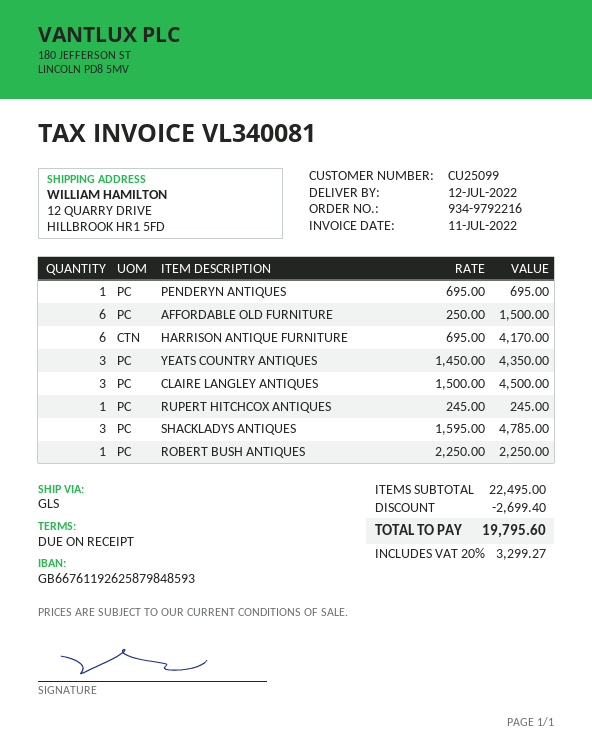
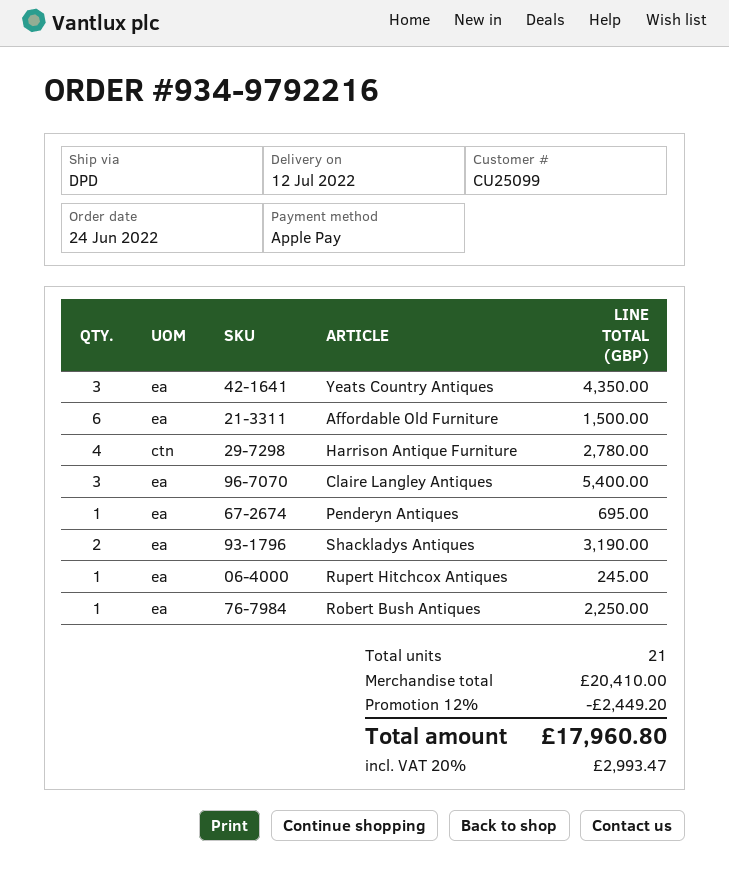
shipping method: GLS -> DPD
HARRISON ANTIQUE FURNITURE: 6 for 4170.00 -> 4 for 2780.00
CLAIRE LANGLEY ANTIQUES: 3 for 4500.00 -> 3 for 5400.00
SHACKLADYS ANTIQUES: 3 for 4785.00 -> 2 for 3190.00
subtotal: 22495.00 -> 20410.00
discount: 2699.40 -> 2449.20
tax: 20% = 3299.27 -> 20% = 2993.47
total: 19795.60 -> 17960.80

